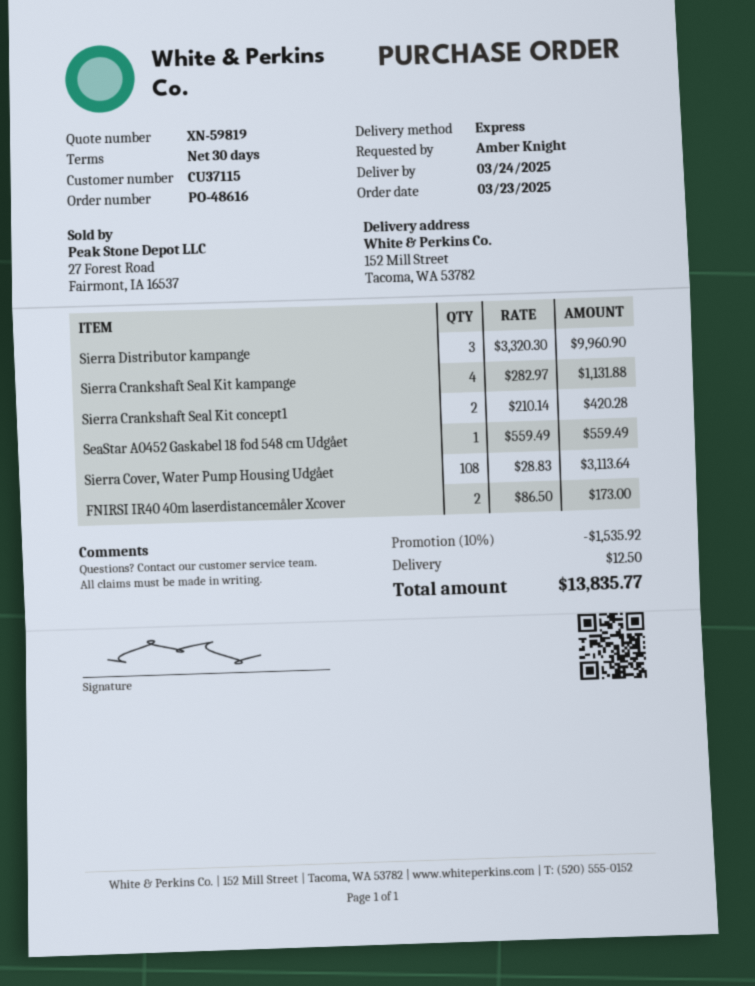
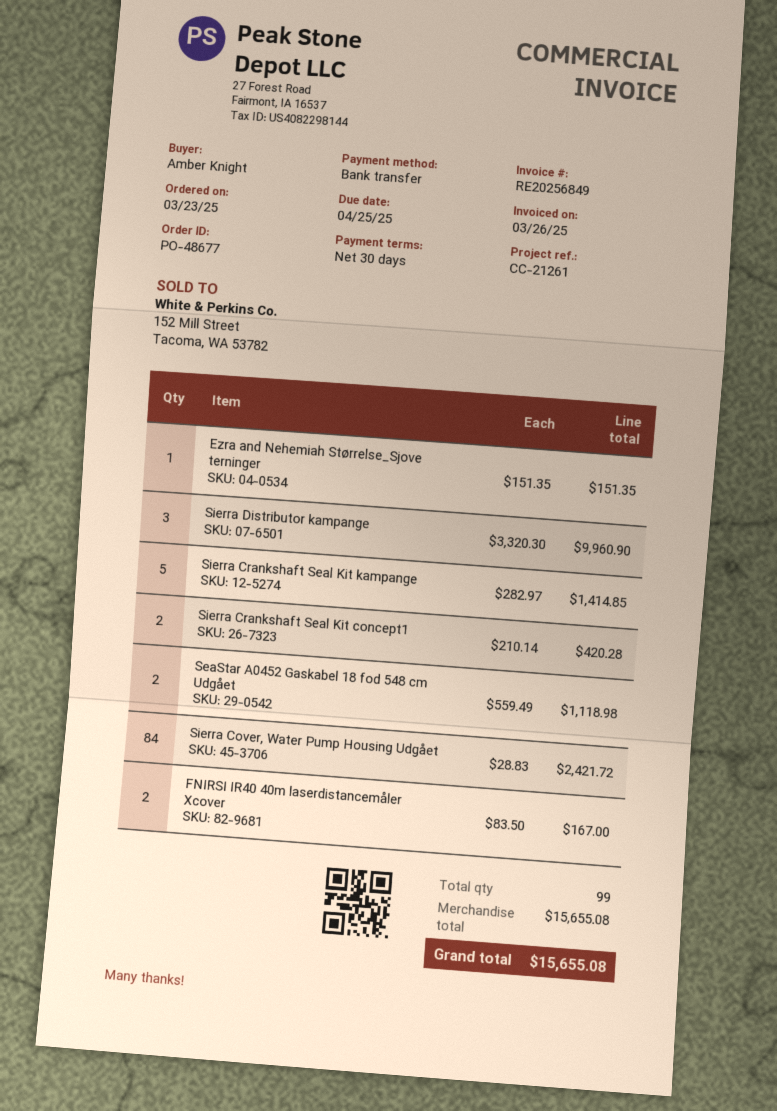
order number: PO-48616 -> PO-48677
Sierra Crankshaft Seal Kit kampange: 4 x 282.97 = 1131.88 -> 5 x 282.97 = 1414.85
SeaStar A0452 Gaskabel 18 fod 548 cm Udgået: 1 x 559.49 = 559.49 -> 2 x 559.49 = 1118.98
Sierra Cover, Water Pump Housing Udgået: 108 x 28.83 = 3113.64 -> 84 x 28.83 = 2421.72
FNIRSI IR40 40m laserdistancemåler Xcover: 2 x 86.50 = 173.00 -> 2 x 83.50 = 167.00
Ezra and Nehemiah Størrelse_Sjove terninger: none -> 1 x 151.35 = 151.35
discount: 10% = 1535.92 -> none
shipping: 12.50 -> none
total: 13835.77 -> 15655.08

